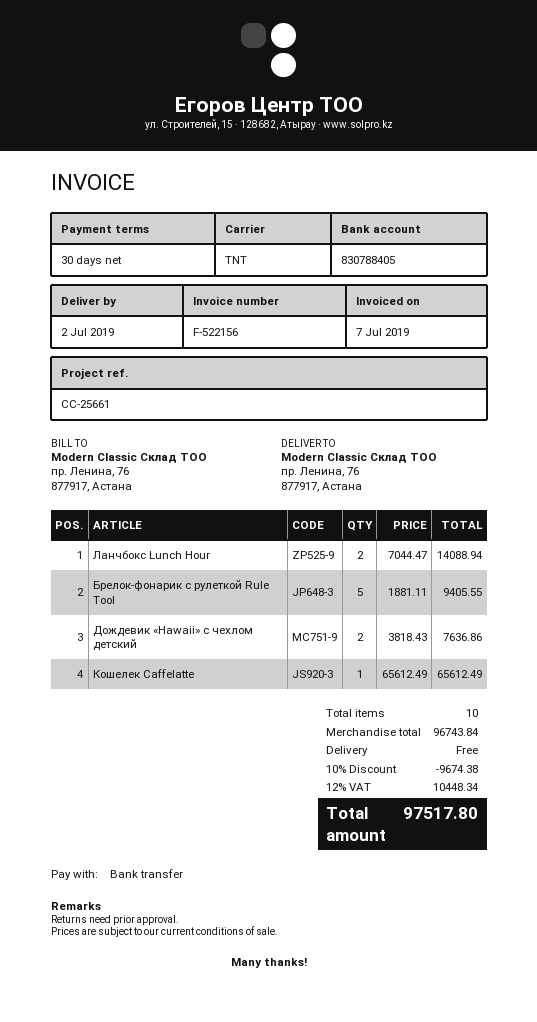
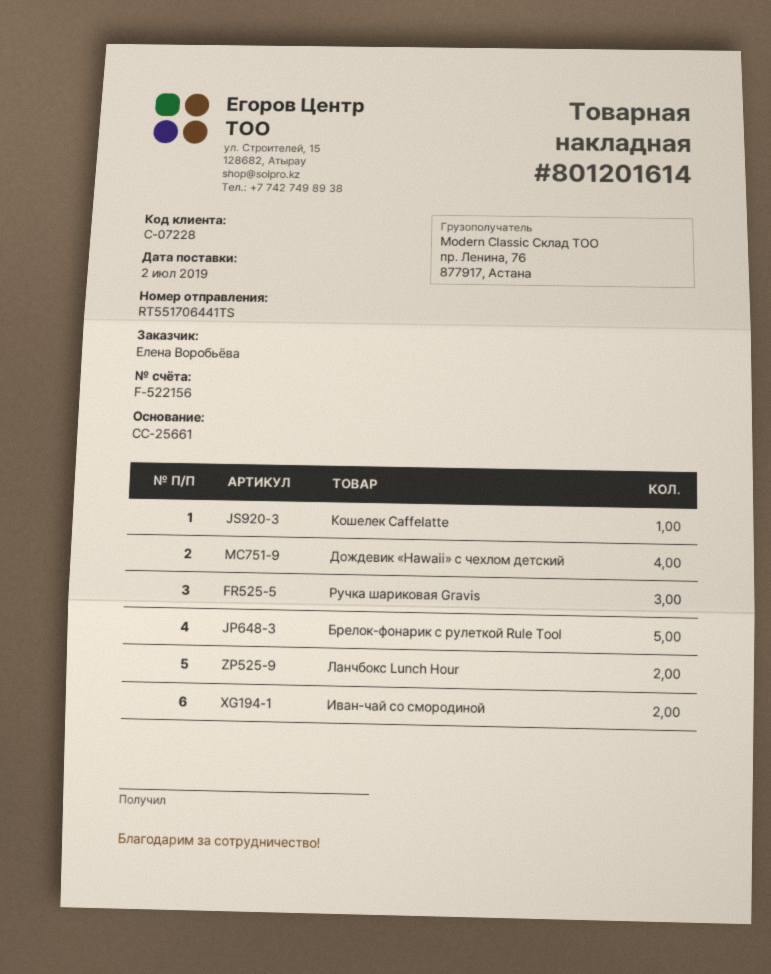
Дождевик «Hawaii» c чехлом детский: 2 -> 4
Ручка шариковая Gravis: none -> 3
Иван-чай со смородиной: none -> 2

